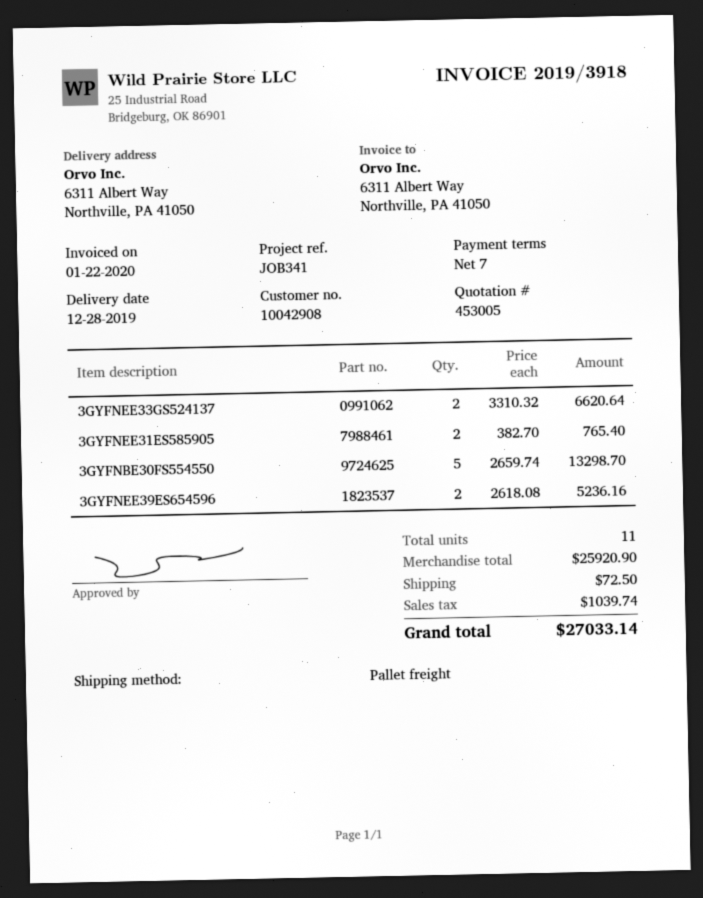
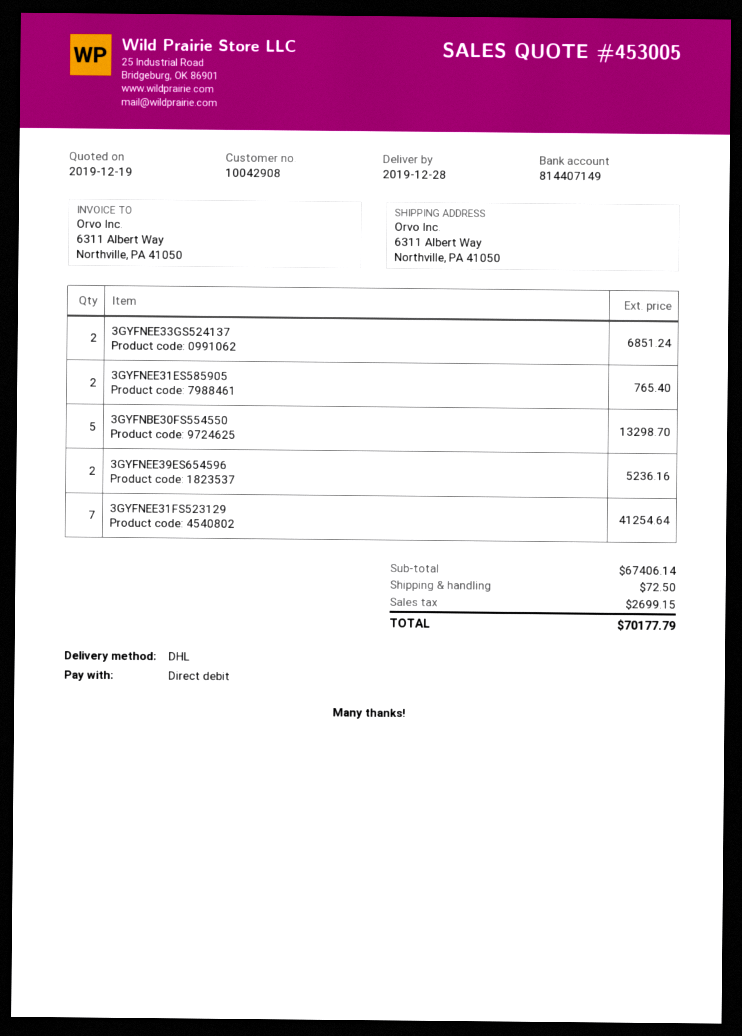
shipping method: pallet freight -> DHL
3GYFNEE33GS524137: 2 for 6620.64 -> 2 for 6851.24
3GYFNEE31FS523129: none -> 7 for 41254.64
subtotal: 25920.90 -> 67406.14
tax: 1039.74 -> 2699.15
total: 27033.14 -> 70177.79

